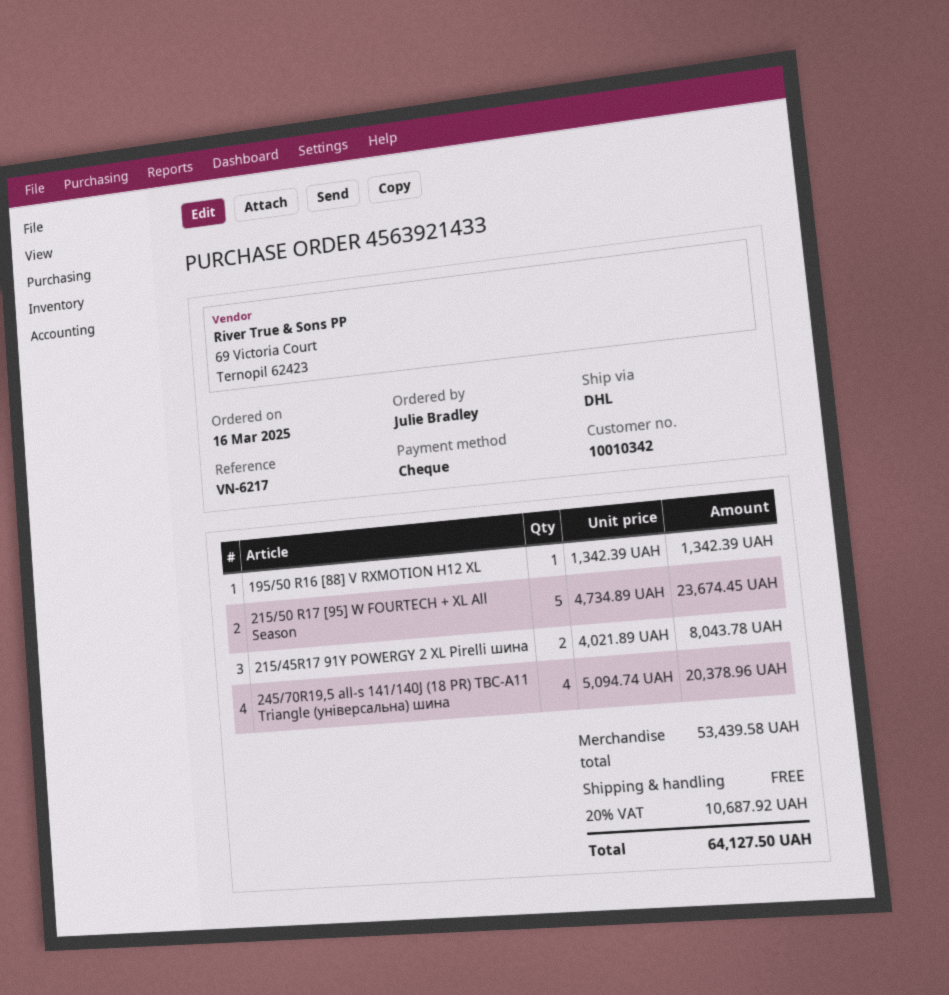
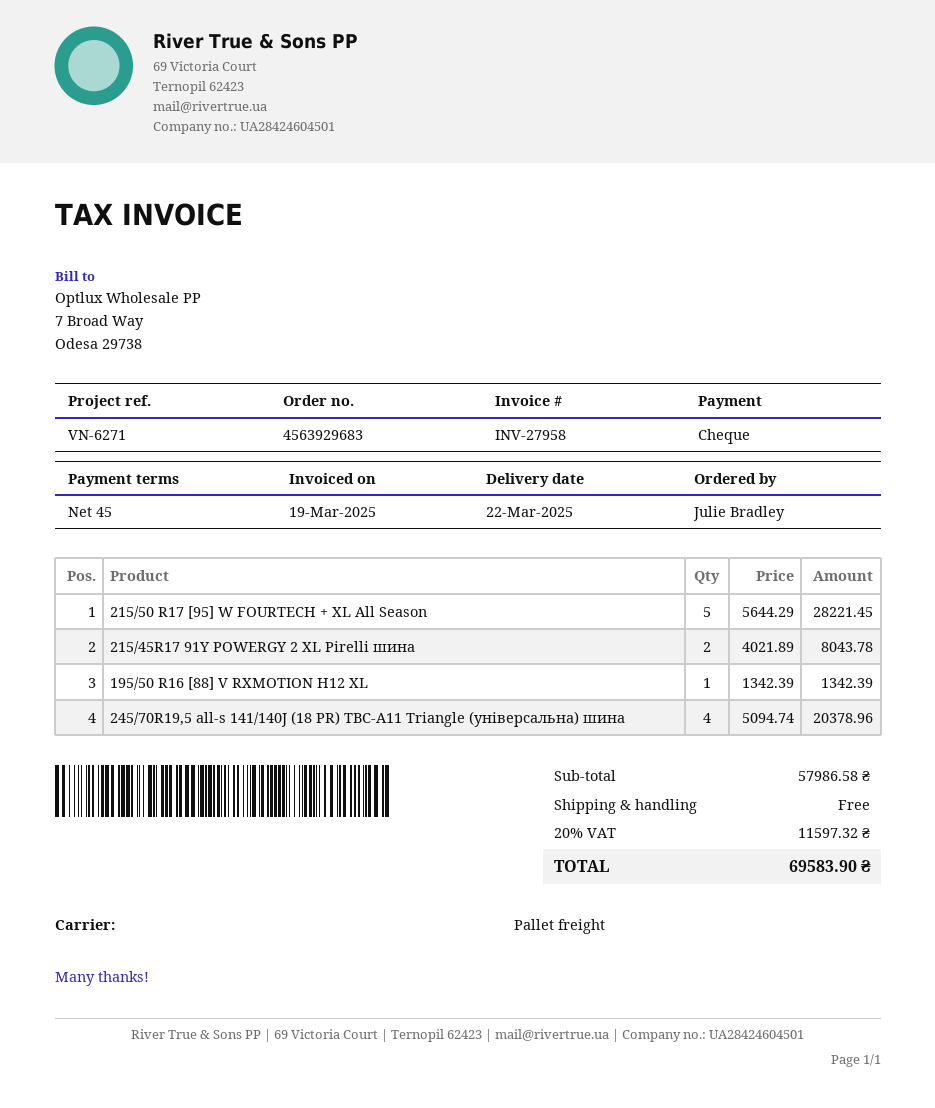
order number: 4563921433 -> 4563929683
reference: VN-6217 -> VN-6271
shipping method: DHL -> pallet freight
215/50 R17 [95] W FOURTECH + XL All Season: 5 x 4734.89 = 23674.45 -> 5 x 5644.29 = 28221.45
subtotal: 53439.58 -> 57986.58
tax: 20% = 10687.92 -> 20% = 11597.32
total: 64127.50 -> 69583.90

